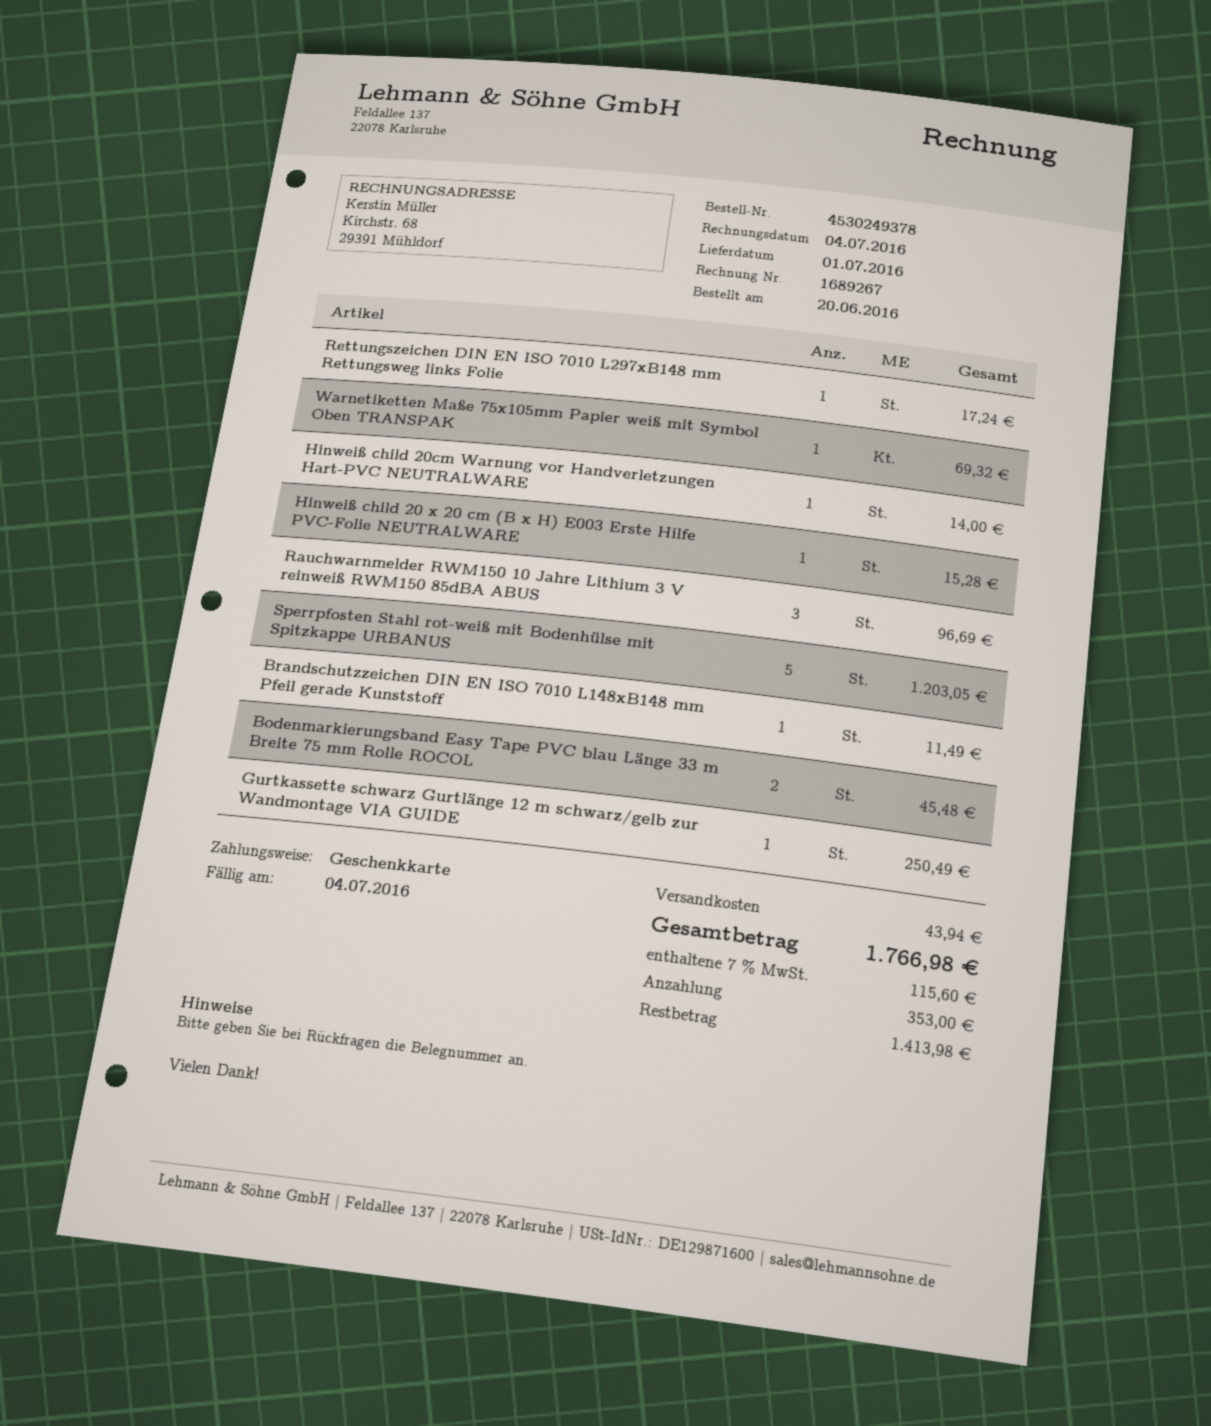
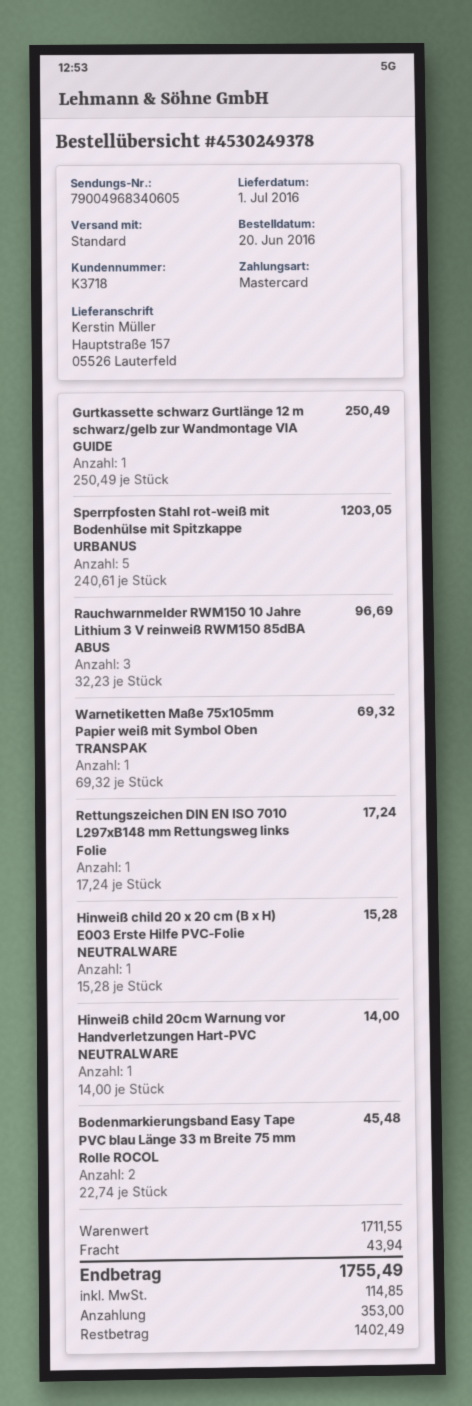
payment method: gift card -> Mastercard
Brandschutzzeichen DIN EN ISO 7010 L148xB148 mm Pfeil gerade Kunststoff: 1 for 11.49 -> none
tax: 115.60 -> 114.85
total: 1766.98 -> 1755.49
balance: 1413.98 -> 1402.49

